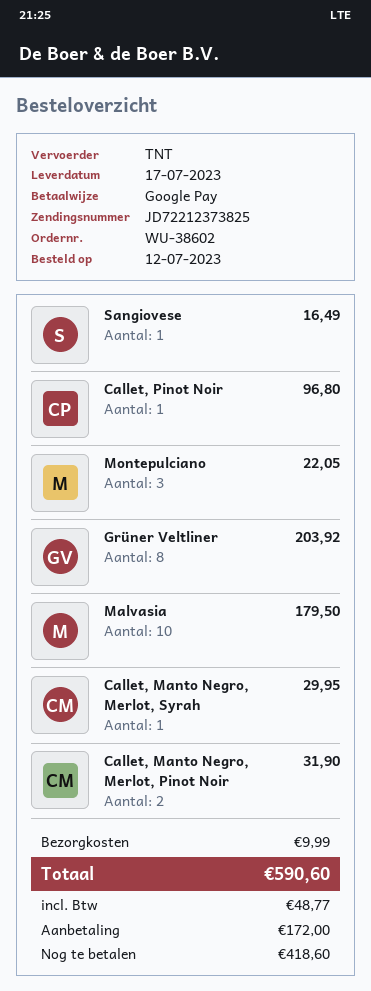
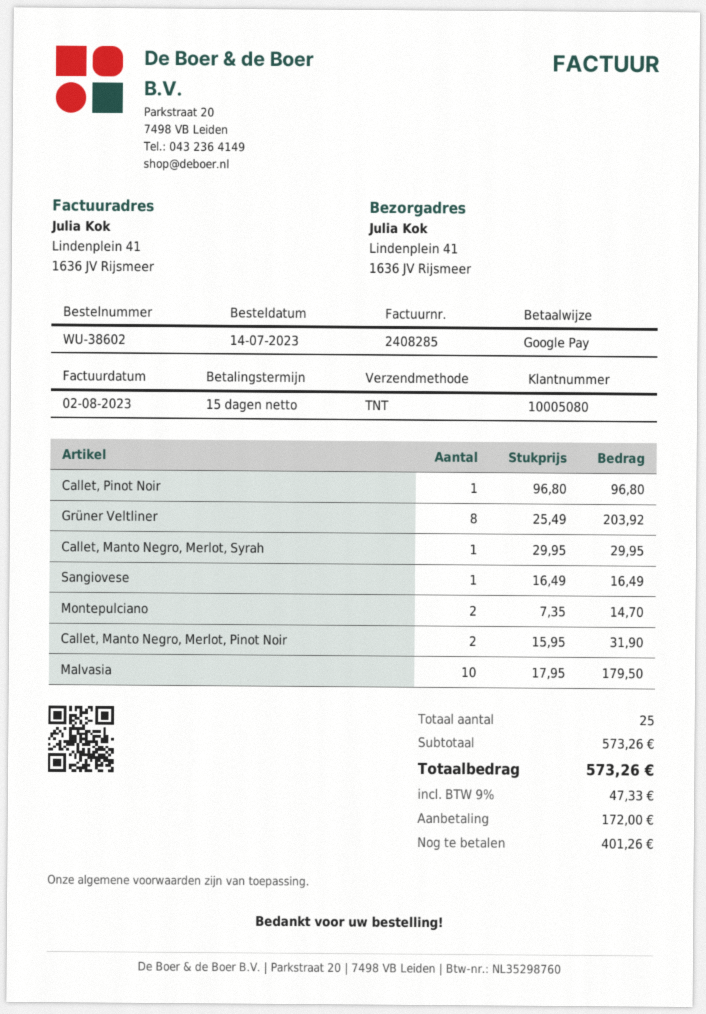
order date: 2023-07-12 -> 2023-07-14
Montepulciano: 3 for 22.05 -> 2 for 14.70
shipping: 9.99 -> none
tax: 48.77 -> 47.33
total: 590.60 -> 573.26
balance: 418.60 -> 401.26

